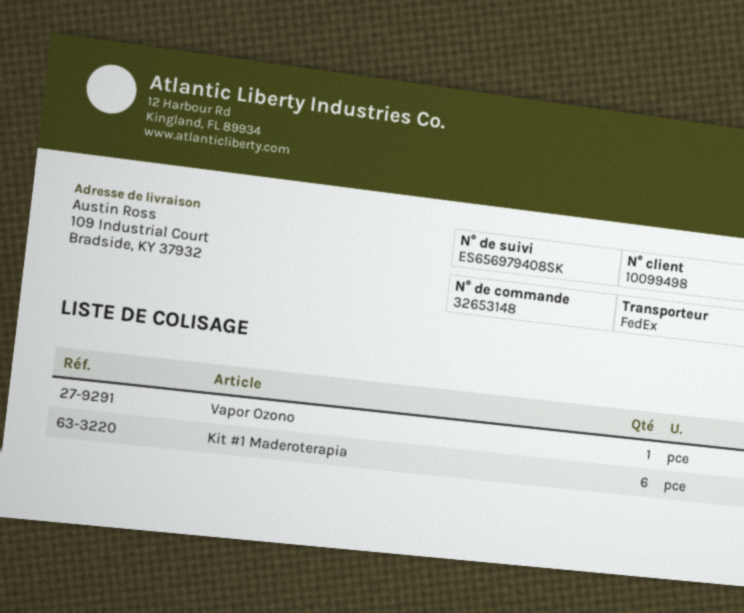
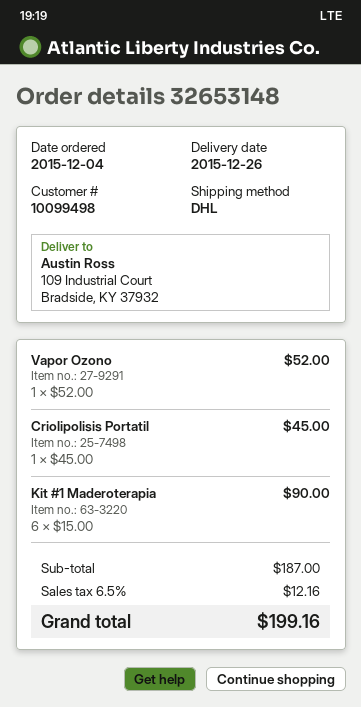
shipping method: FedEx -> DHL
Criolipolisis Portatil: none -> 1

